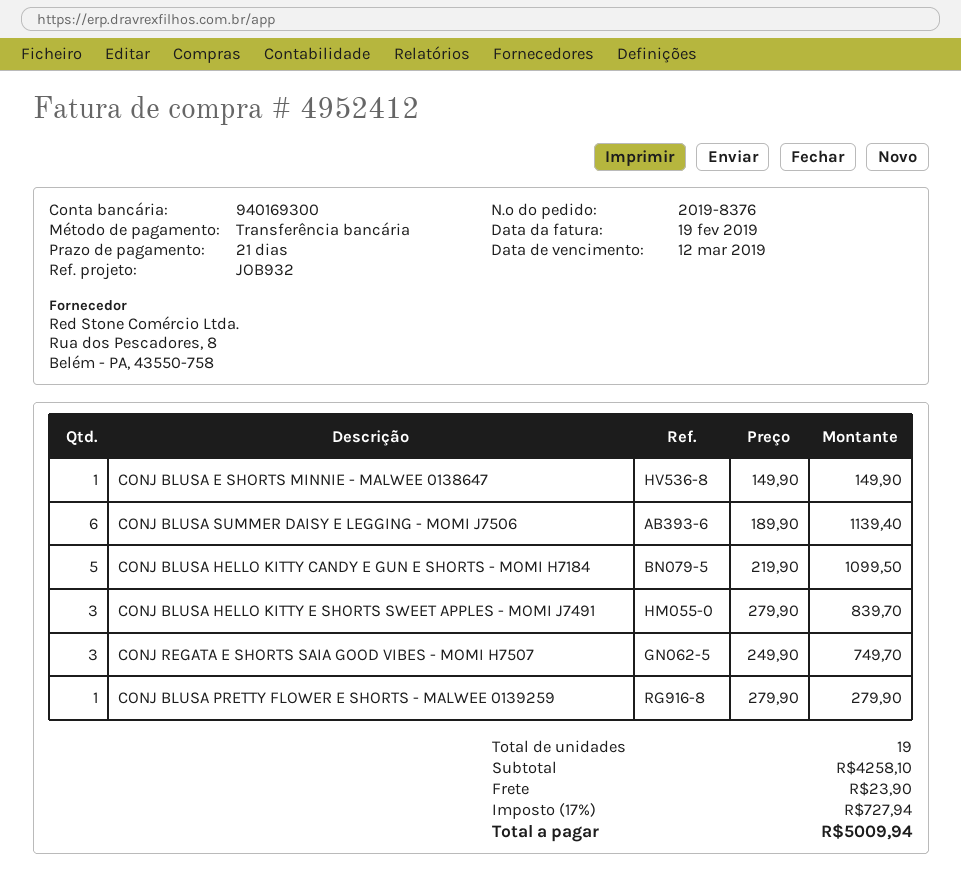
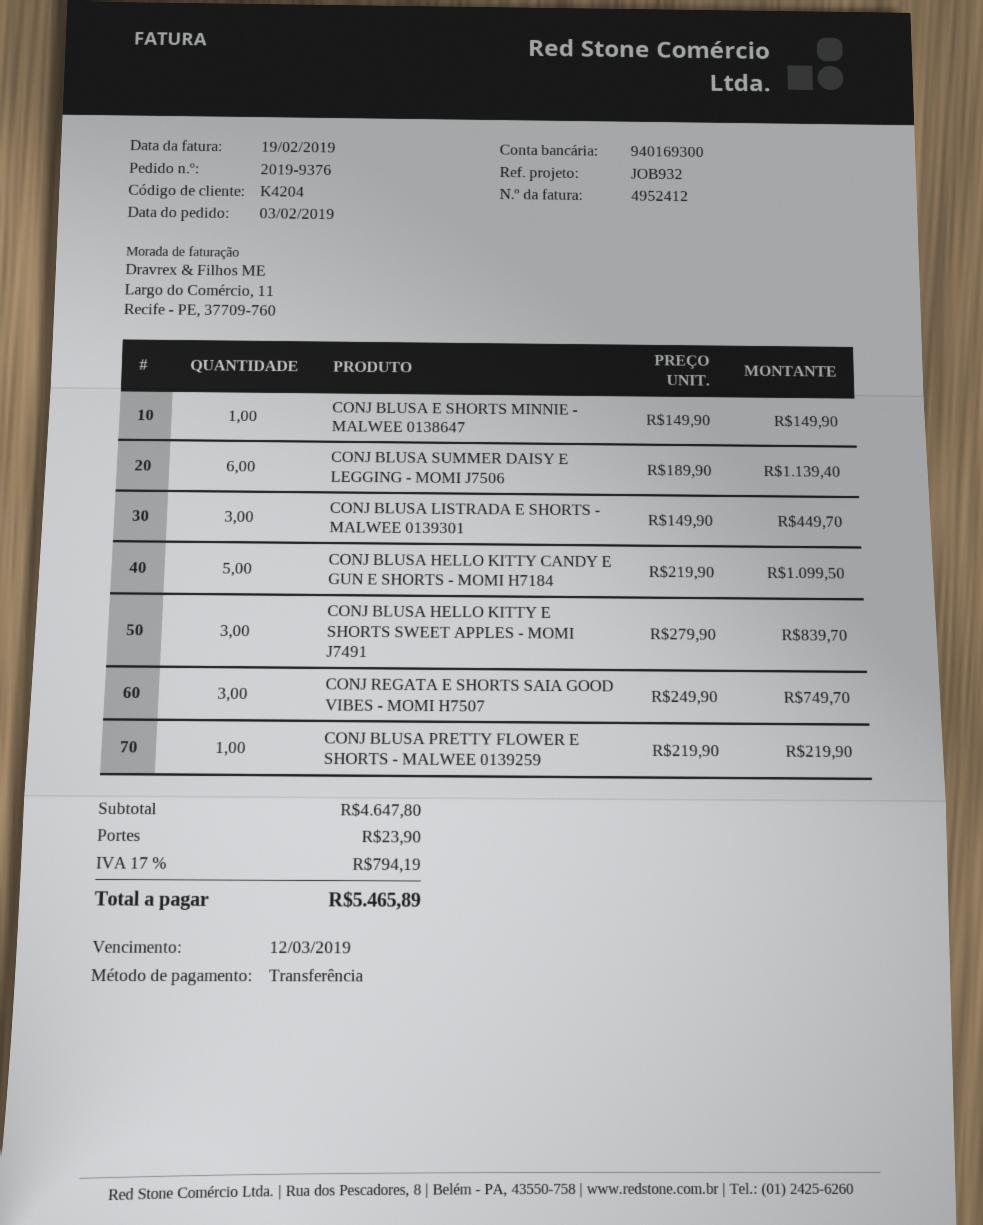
order number: 2019-8376 -> 2019-9376
CONJ BLUSA PRETTY FLOWER E SHORTS - MALWEE 0139259: 1 x 279.90 = 279.90 -> 1 x 219.90 = 219.90
CONJ BLUSA LISTRADA E SHORTS - MALWEE 0139301: none -> 3 x 149.90 = 449.70
subtotal: 4258.10 -> 4647.80
tax: 17% = 727.94 -> 17% = 794.19
total: 5009.94 -> 5465.89

